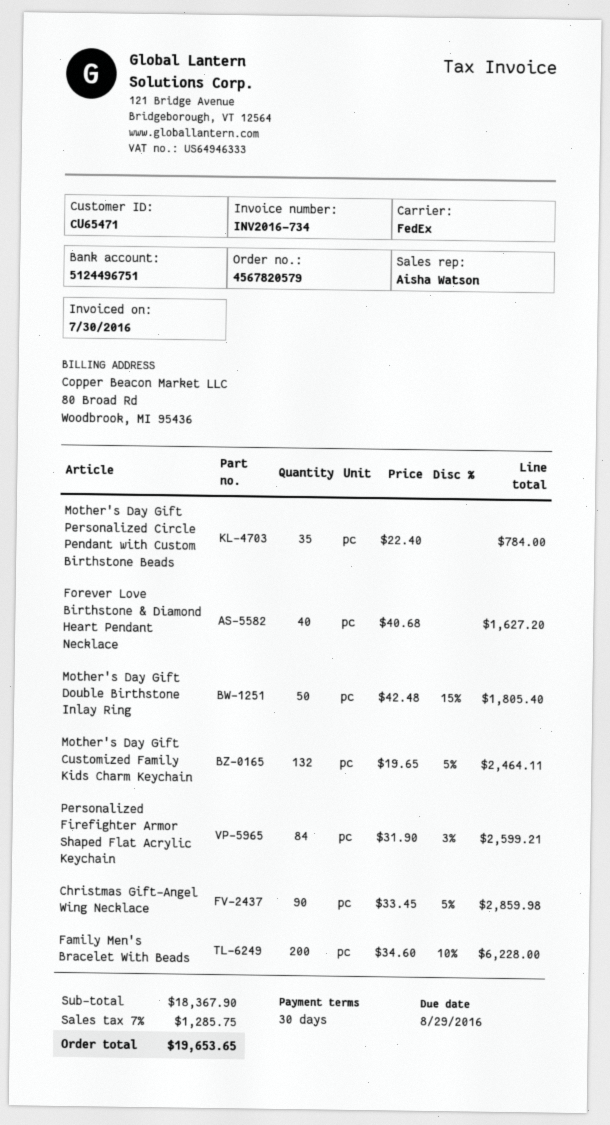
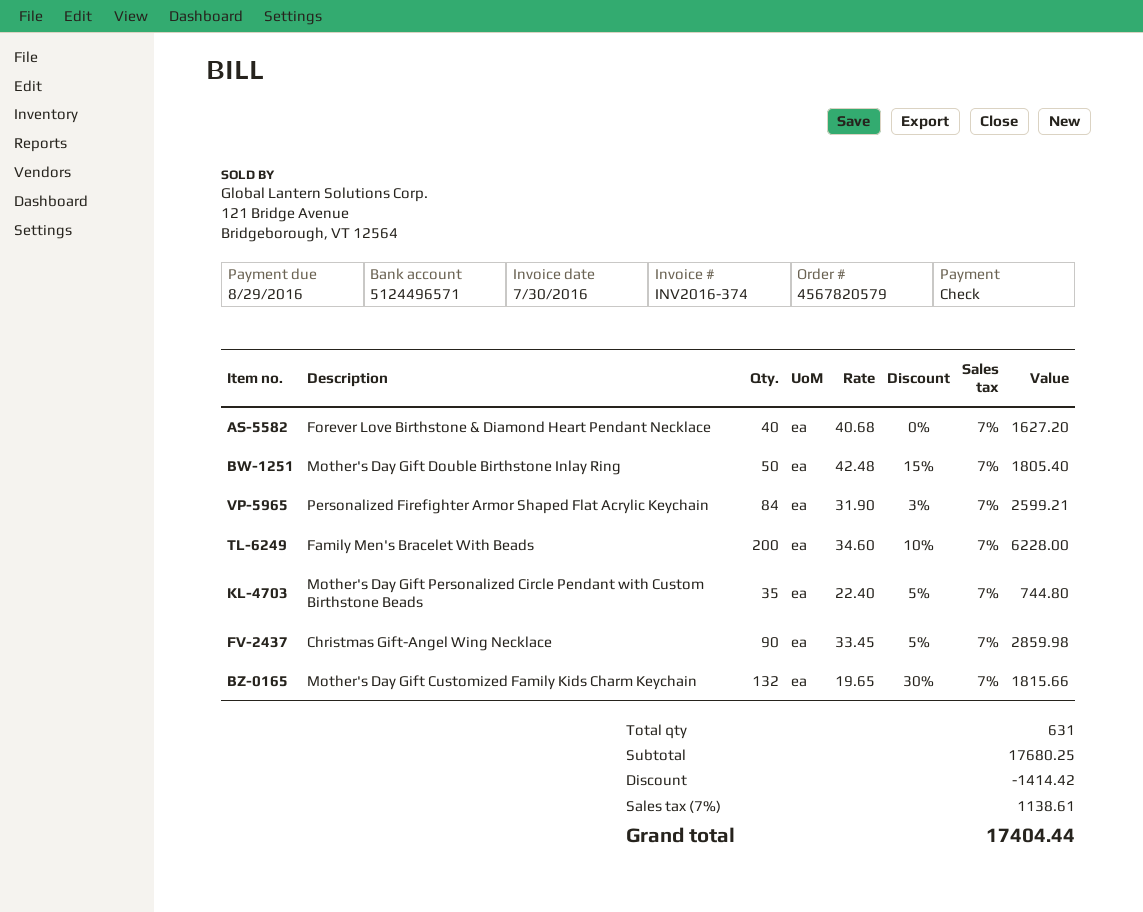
invoice number: INV2016-734 -> INV2016-374
bank account: 5124496751 -> 5124496571
Mother's Day Gift Personalized Circle Pendant with Custom Birthstone Beads: 35 x 22.40 = 784.00 -> 35 x 22.40 - 5% = 744.80
Mother's Day Gift Customized Family Kids Charm Keychain: 132 x 19.65 - 5% = 2464.11 -> 132 x 19.65 - 30% = 1815.66
subtotal: 18367.90 -> 17680.25
discount: none -> 1414.42
tax: 7% = 1285.75 -> 7% = 1138.61
total: 19653.65 -> 17404.44

